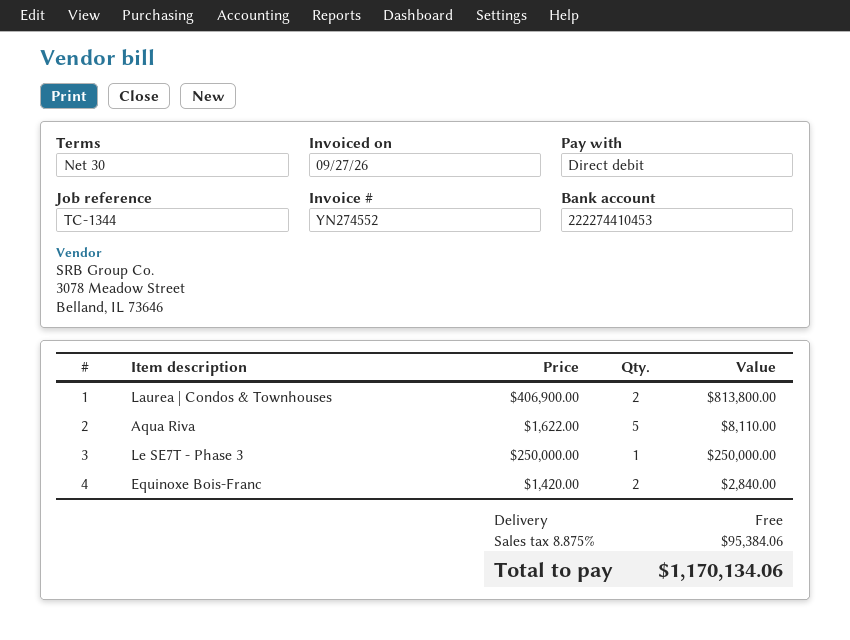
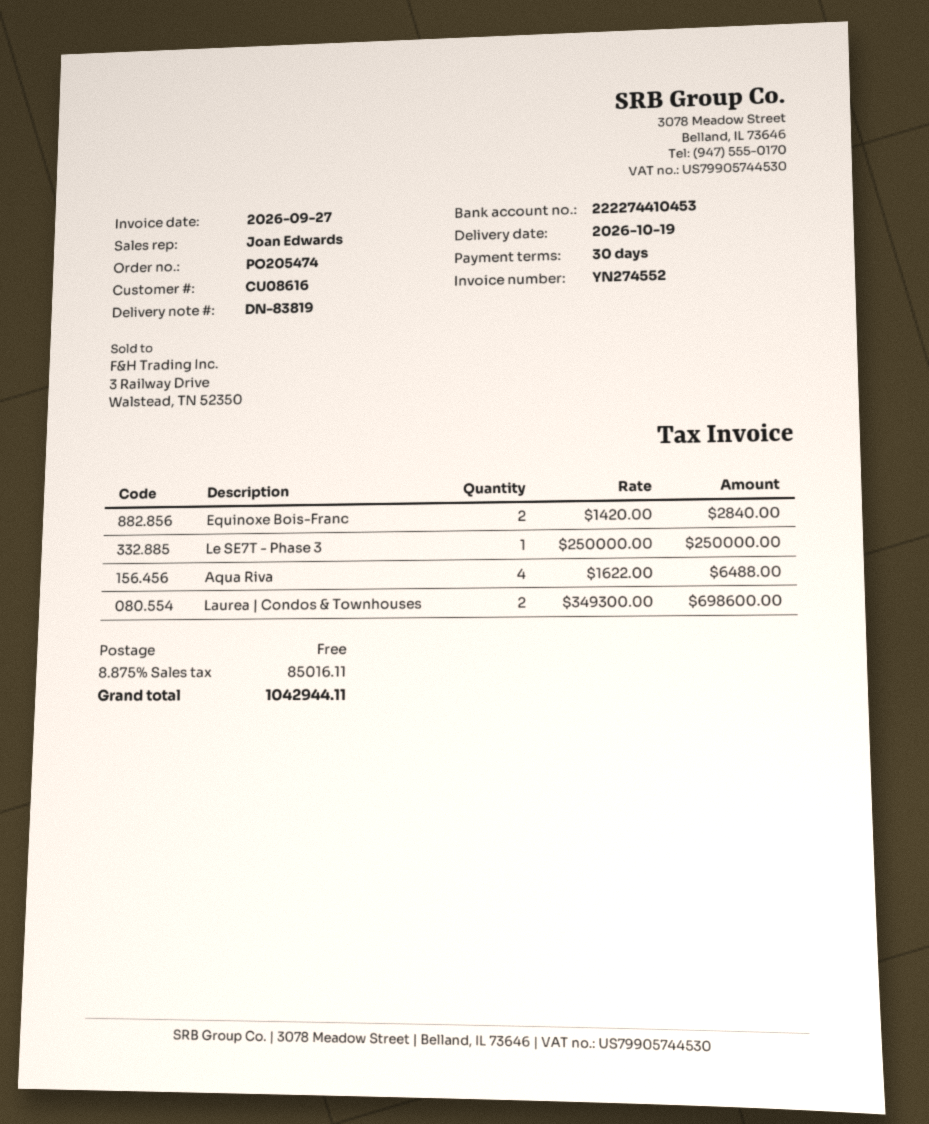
Laurea | Condos & Townhouses: 2 x 406900.00 = 813800.00 -> 2 x 349300.00 = 698600.00
Aqua Riva: 5 x 1622.00 = 8110.00 -> 4 x 1622.00 = 6488.00
tax: 8.875% = 95384.06 -> 8.875% = 85016.11
total: 1170134.06 -> 1042944.11

